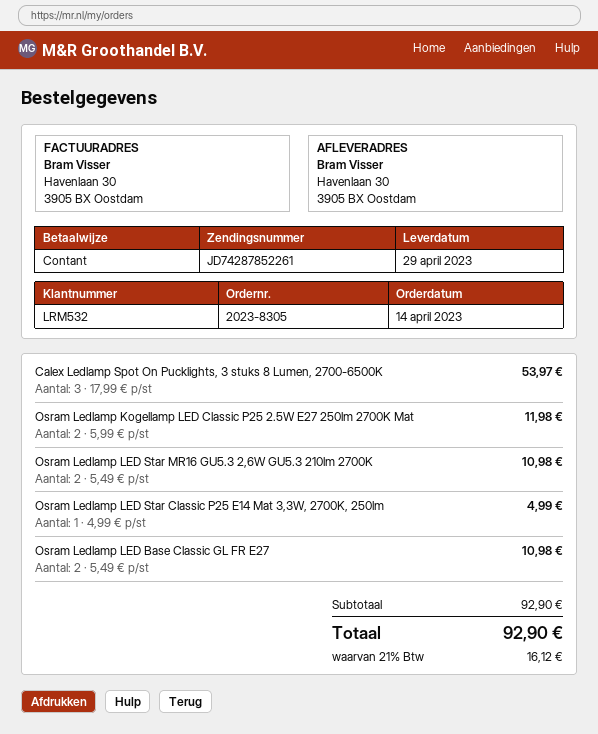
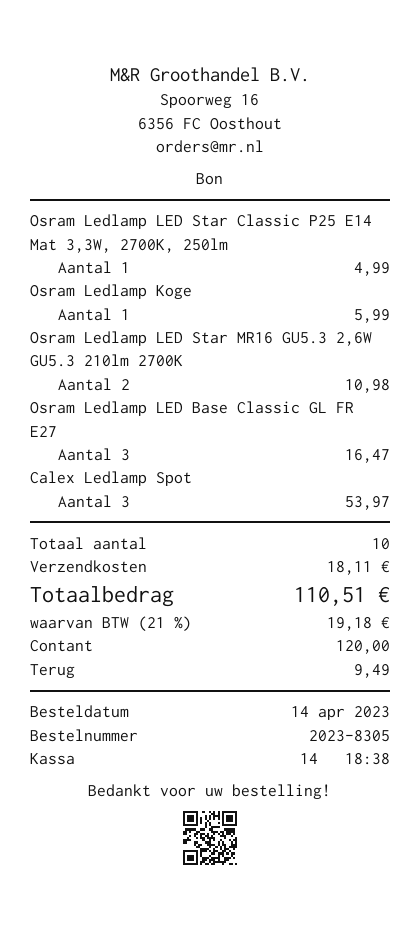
Osram Ledlamp Kogellamp LED Classic P25 2.5W E27 250lm 2700K Mat: 2 for 11.98 -> 1 for 5.99
Osram Ledlamp LED Base Classic GL FR E27: 2 for 10.98 -> 3 for 16.47
shipping: none -> 18.11
tax: 21% = 16.12 -> 21% = 19.18
total: 92.90 -> 110.51

